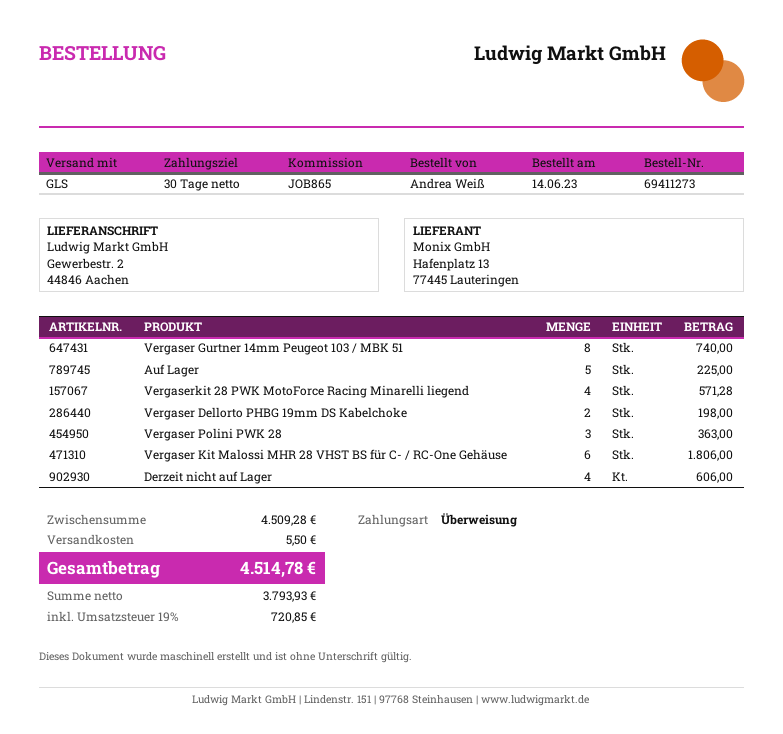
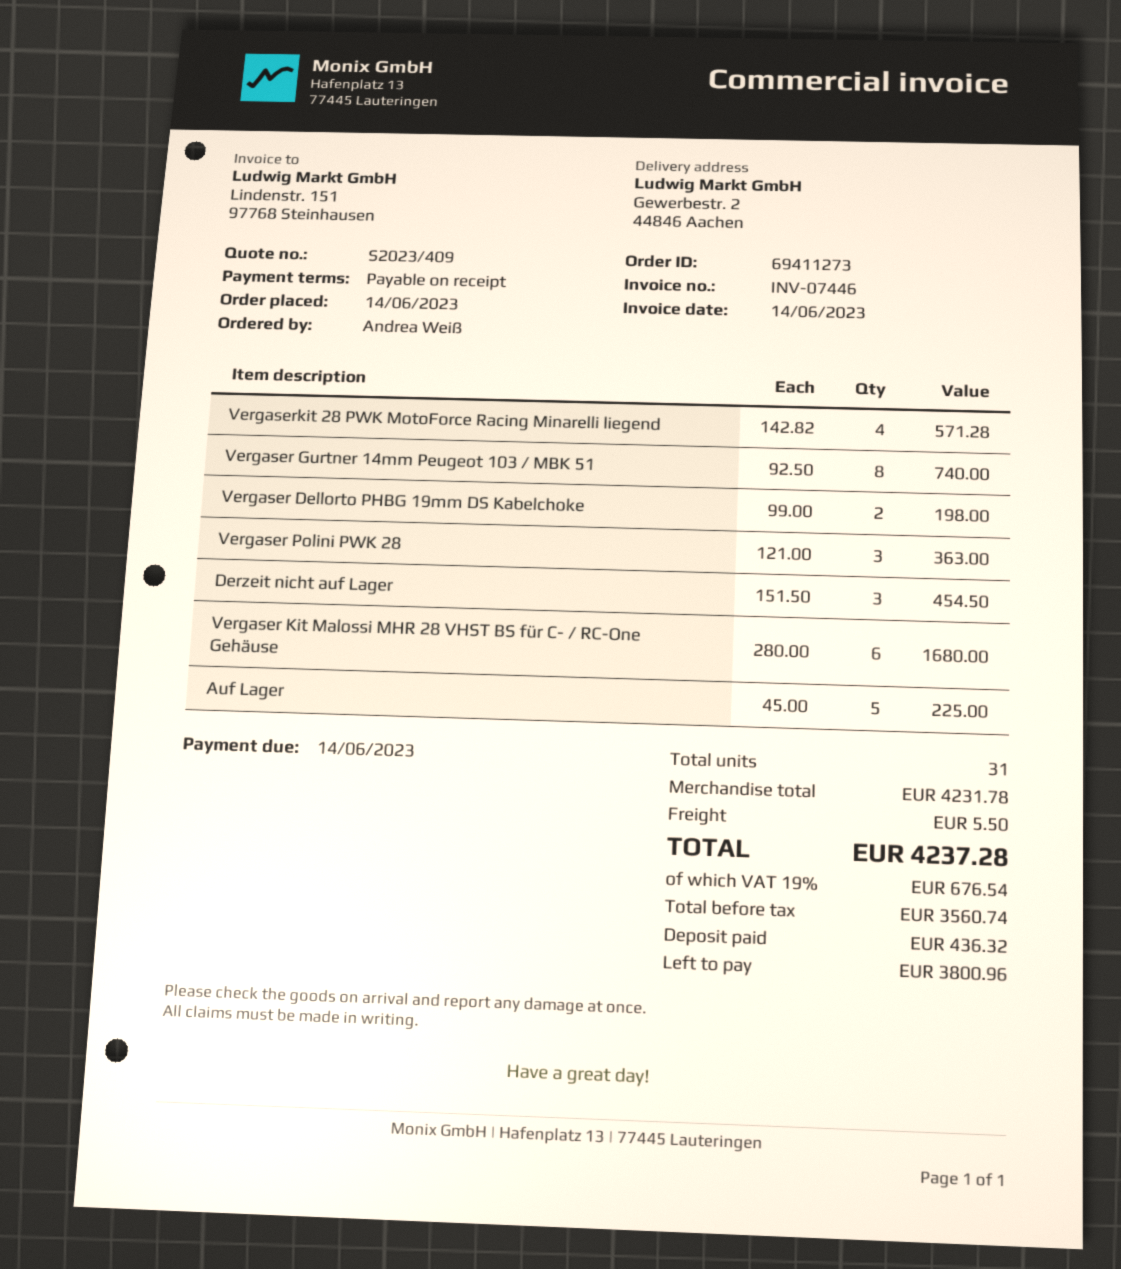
payment terms: 30 days -> on receipt
Vergaser Kit Malossi MHR 28 VHST BS für C- / RC-One Gehäuse: 6 for 1806.00 -> 6 for 1680.00
Derzeit nicht auf Lager: 4 for 606.00 -> 3 for 454.50
subtotal: 4509.28 -> 4231.78
net: 3793.93 -> 3560.74
tax: 19% = 720.85 -> 19% = 676.54
total: 4514.78 -> 4237.28

